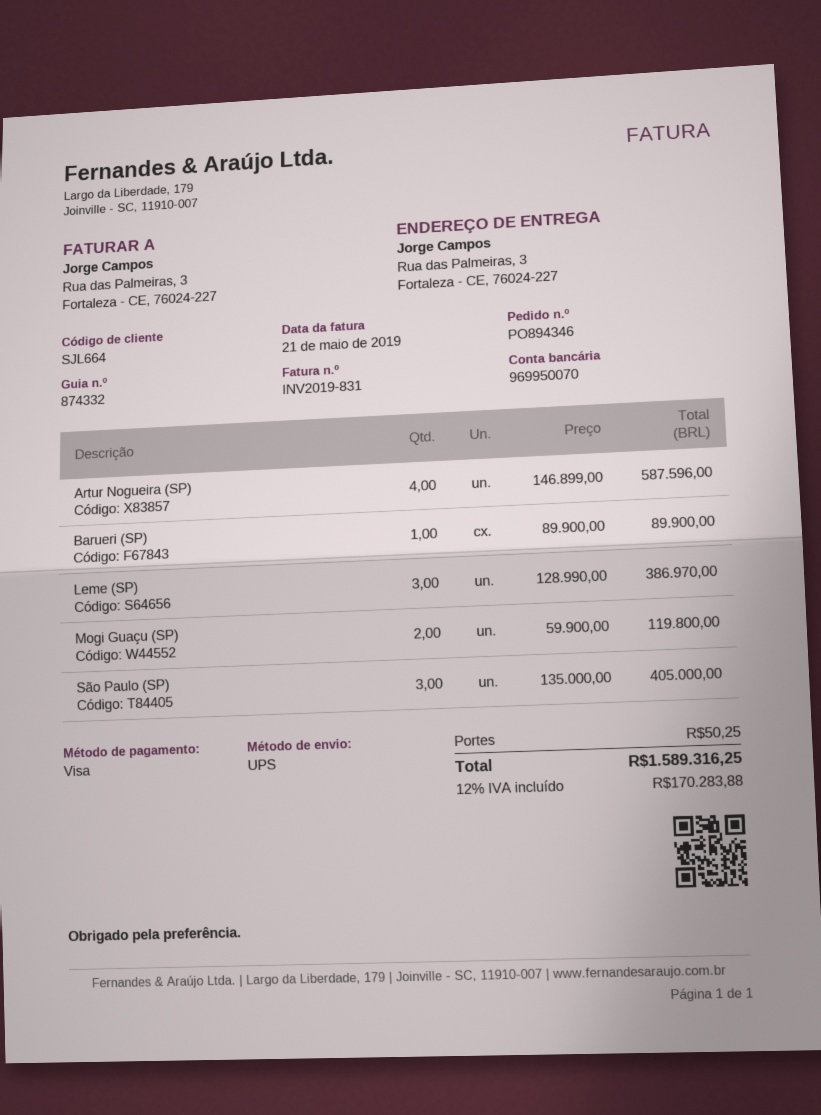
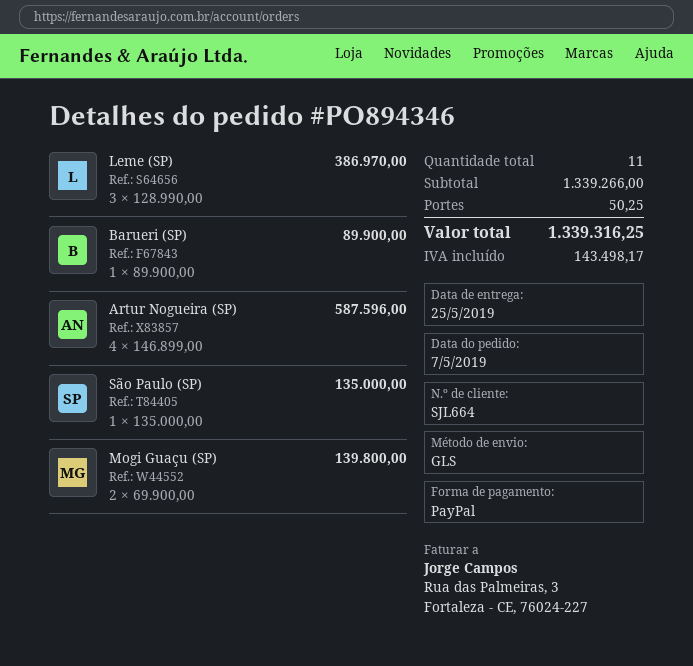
payment method: Visa -> PayPal
shipping method: UPS -> GLS
Mogi Guaçu (SP): 2 x 59900.00 = 119800.00 -> 2 x 69900.00 = 139800.00
São Paulo (SP): 3 x 135000.00 = 405000.00 -> 1 x 135000.00 = 135000.00
tax: 170283.88 -> 143498.17
total: 1589316.25 -> 1339316.25

